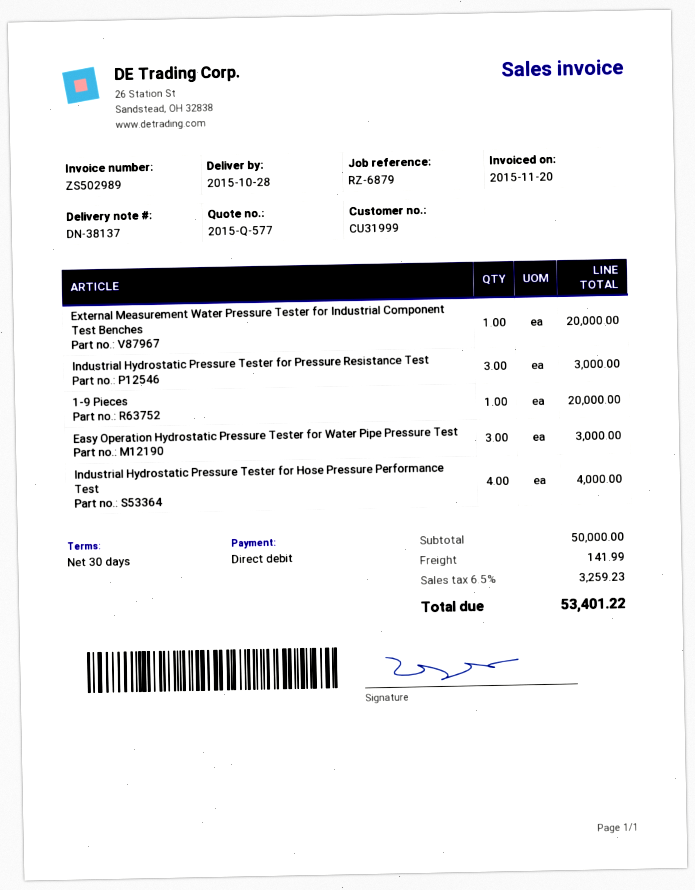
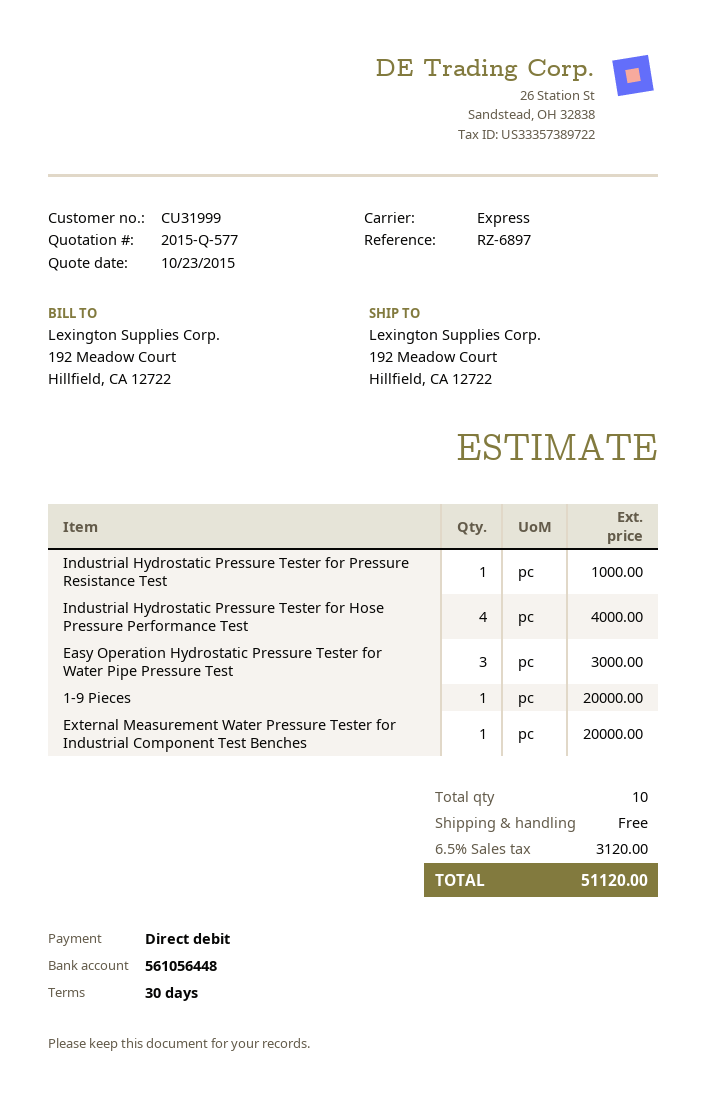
reference: RZ-6879 -> RZ-6897
Industrial Hydrostatic Pressure Tester for Pressure Resistance Test: 3 for 3000.00 -> 1 for 1000.00
shipping: 141.99 -> 0.00
tax: 6.5% = 3259.23 -> 6.5% = 3120.00
total: 53401.22 -> 51120.00

